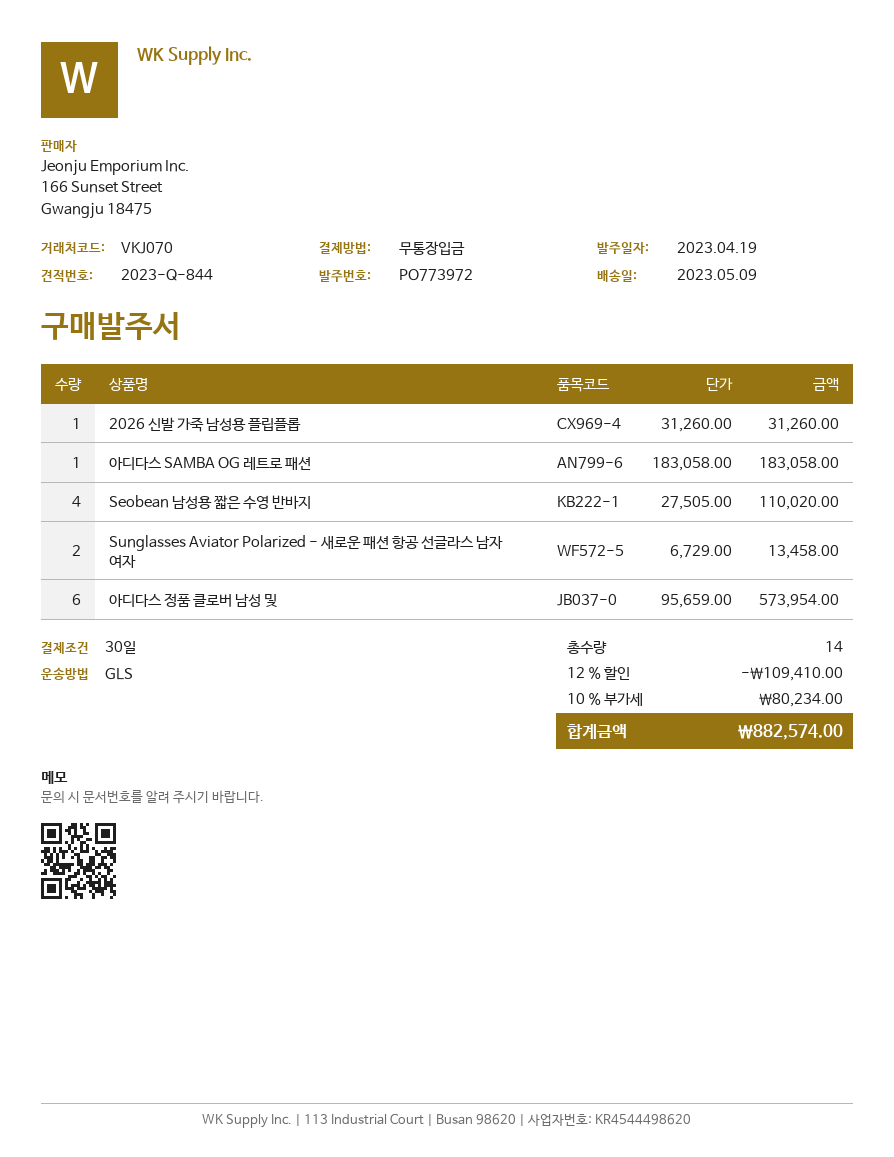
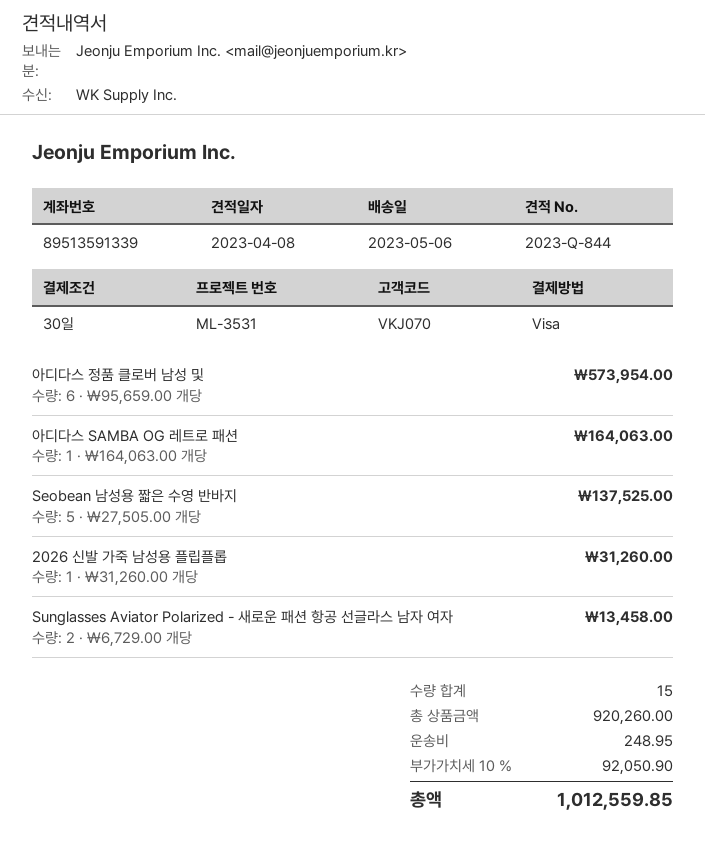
delivery date: 2023-05-09 -> 2023-05-06
payment method: bank transfer -> Visa
아디다스 SAMBA OG 레트로 패션: 1 x 183058.00 = 183058.00 -> 1 x 164063.00 = 164063.00
Seobean 남성용 짧은 수영 반바지: 4 x 27505.00 = 110020.00 -> 5 x 27505.00 = 137525.00
total quantity: 14 -> 15
discount: 12% = 109410.00 -> none
shipping: none -> 248.95
tax: 10% = 80234.00 -> 10% = 92050.90
total: 882574.00 -> 1012559.85

